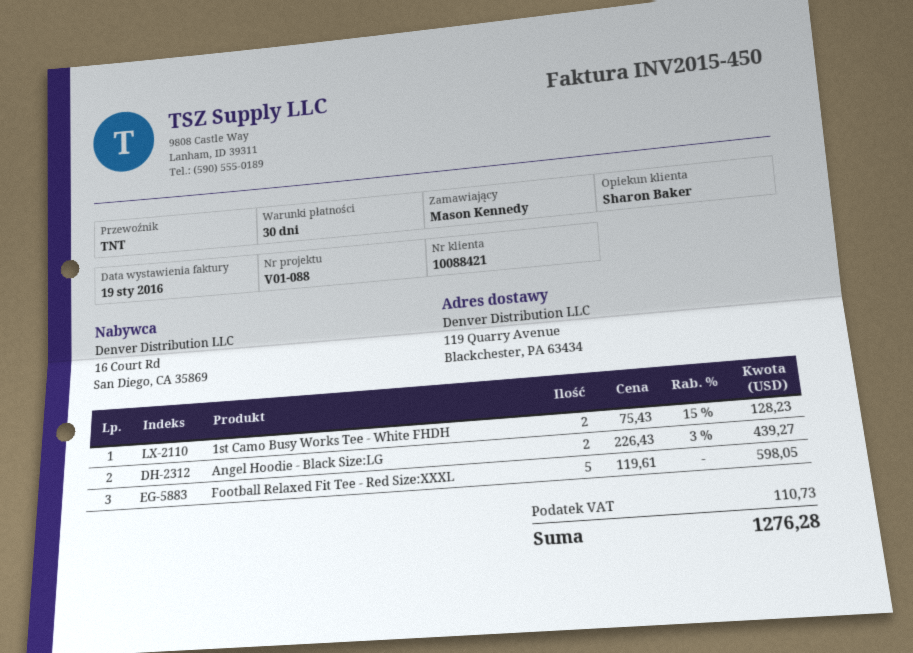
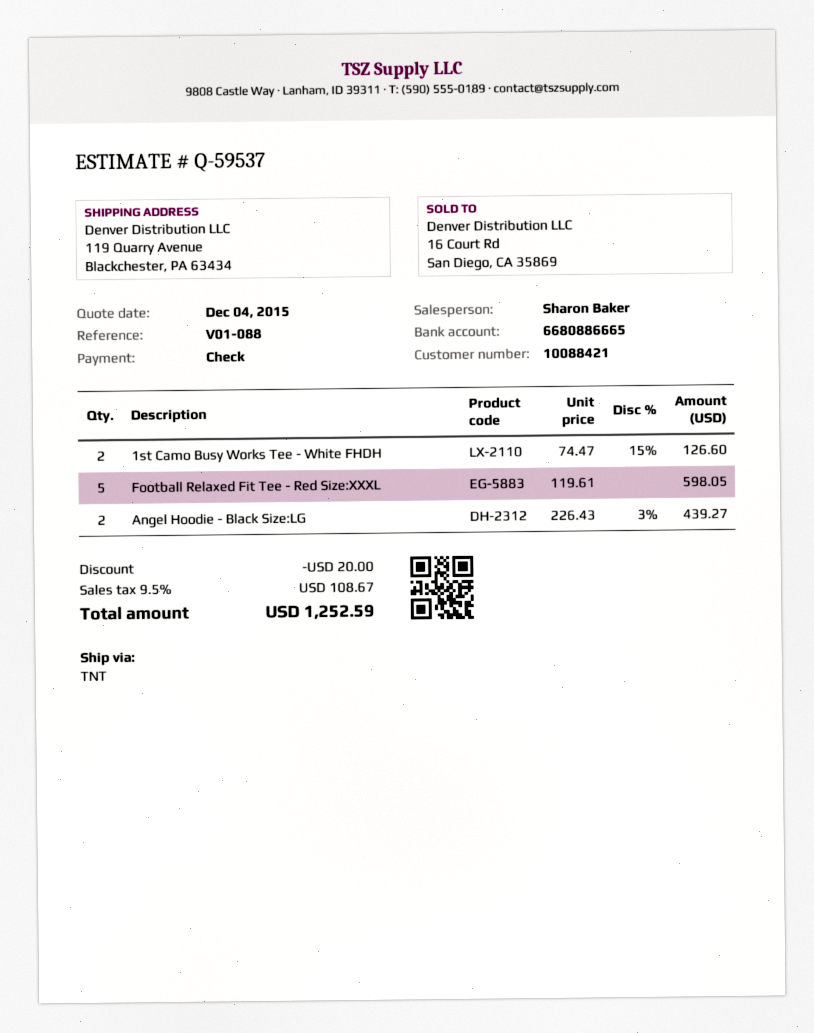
1st Camo Busy Works Tee - White FHDH: 2 x 75.43 - 15% = 128.23 -> 2 x 74.47 - 15% = 126.60
discount: none -> 20.00
tax: 110.73 -> 108.67
total: 1276.28 -> 1252.59

